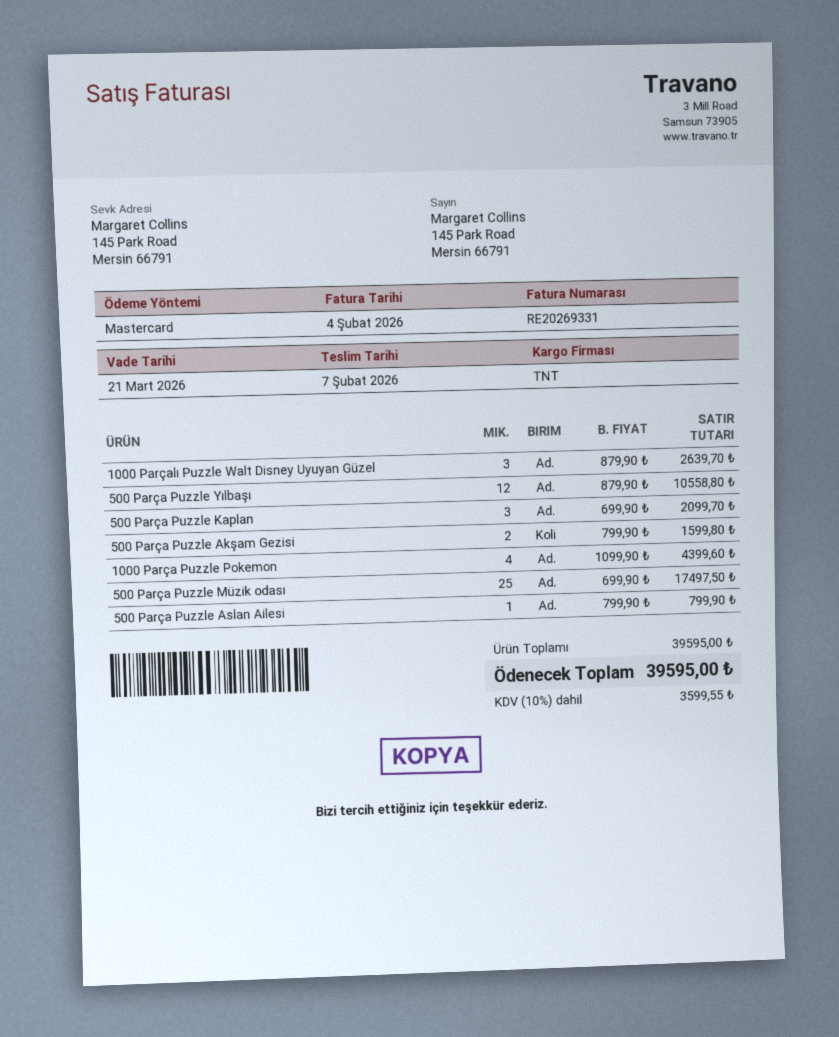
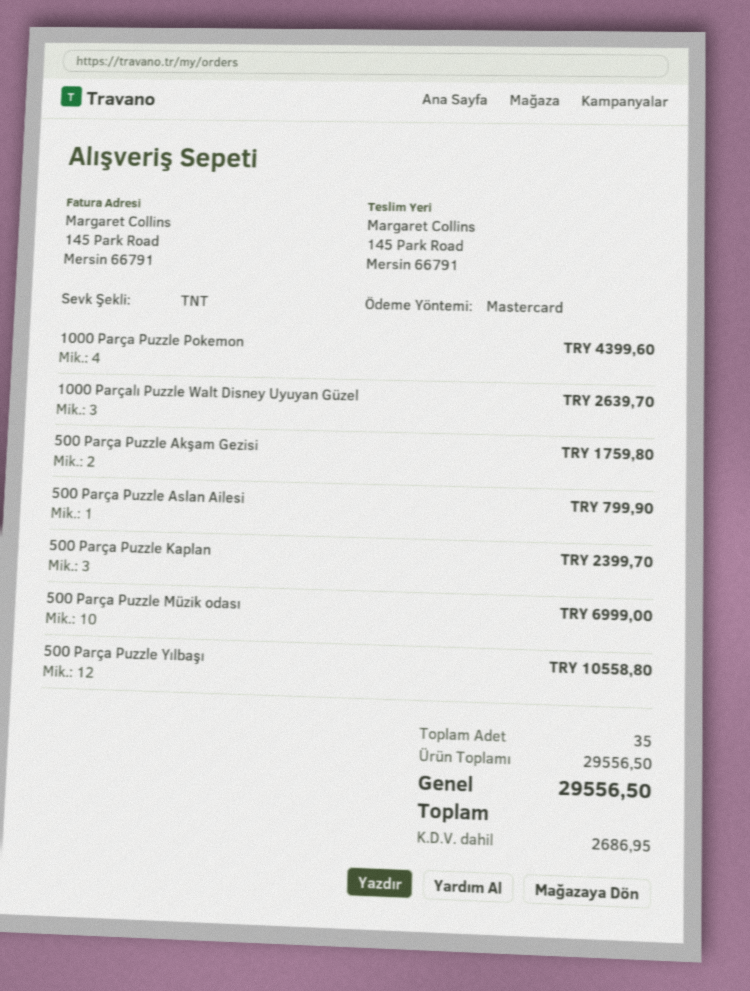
500 Parça Puzzle Kaplan: 3 for 2099.70 -> 3 for 2399.70
500 Parça Puzzle Akşam Gezisi: 2 for 1599.80 -> 2 for 1759.80
500 Parça Puzzle Müzik odası: 25 for 17497.50 -> 10 for 6999.00
subtotal: 39595.00 -> 29556.50
tax: 3599.55 -> 2686.95
total: 39595.00 -> 29556.50

